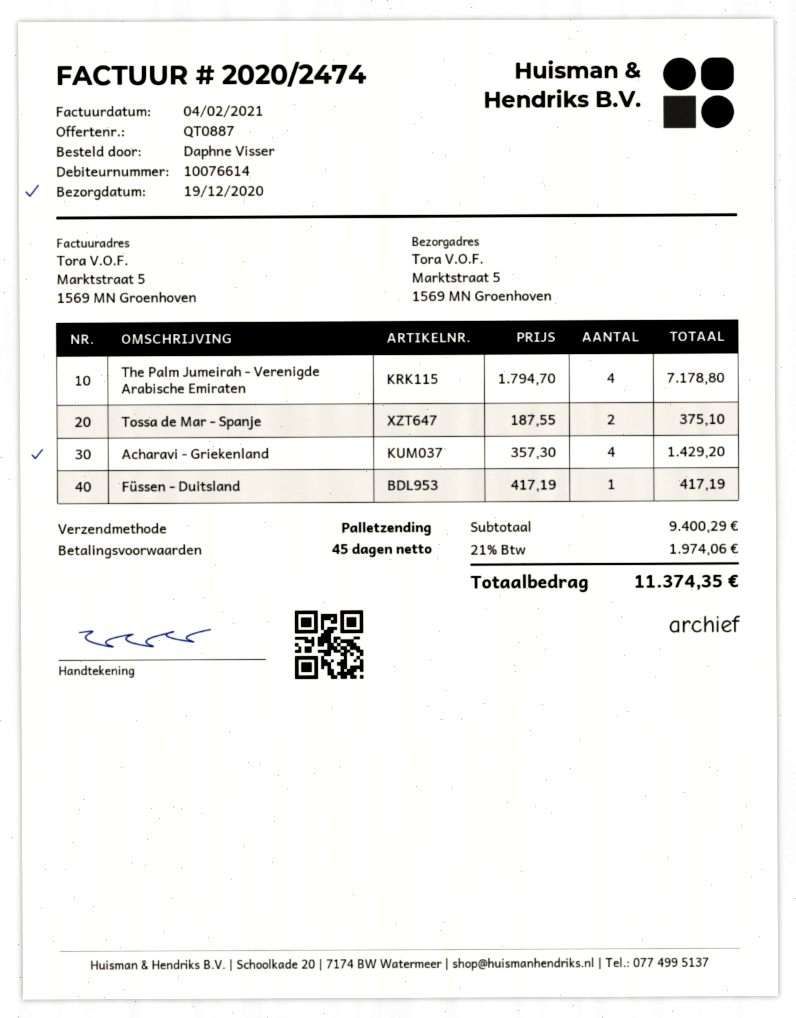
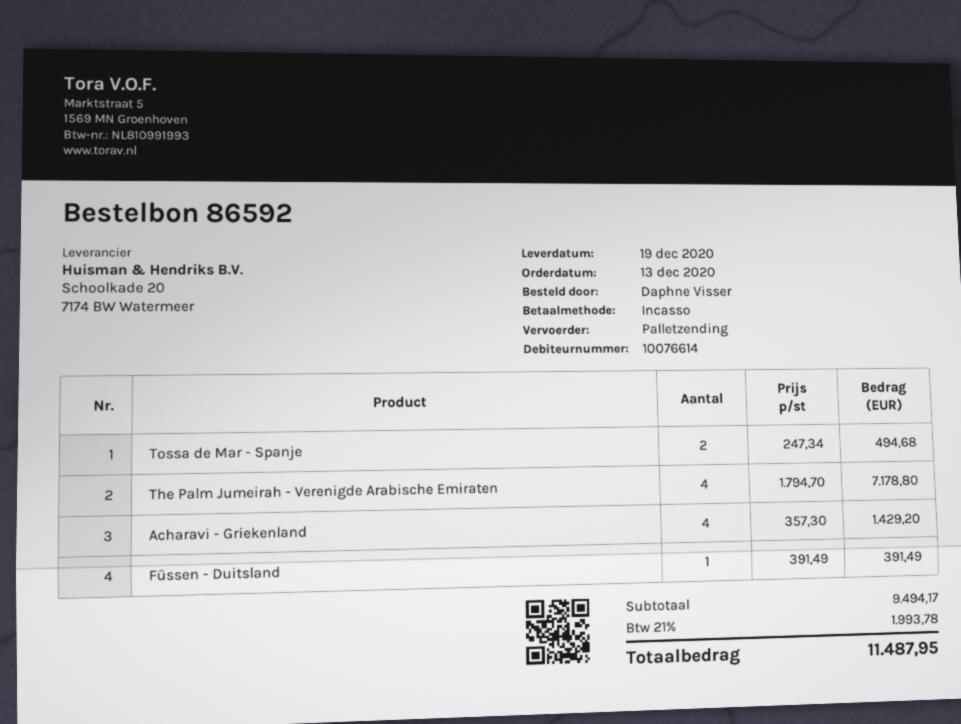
Tossa de Mar - Spanje: 2 x 187.55 = 375.10 -> 2 x 247.34 = 494.68
Füssen - Duitsland: 1 x 417.19 = 417.19 -> 1 x 391.49 = 391.49
subtotal: 9400.29 -> 9494.17
tax: 21% = 1974.06 -> 21% = 1993.78
total: 11374.35 -> 11487.95

